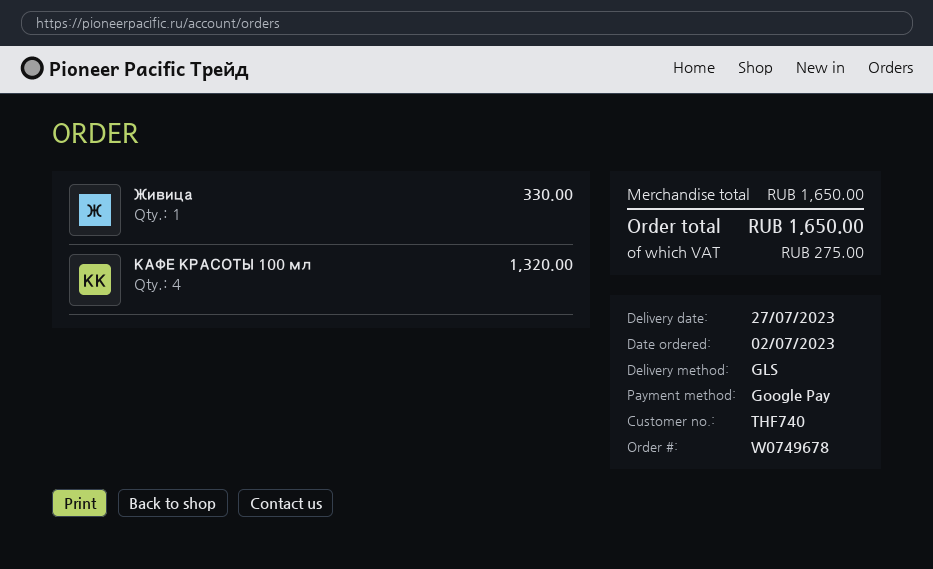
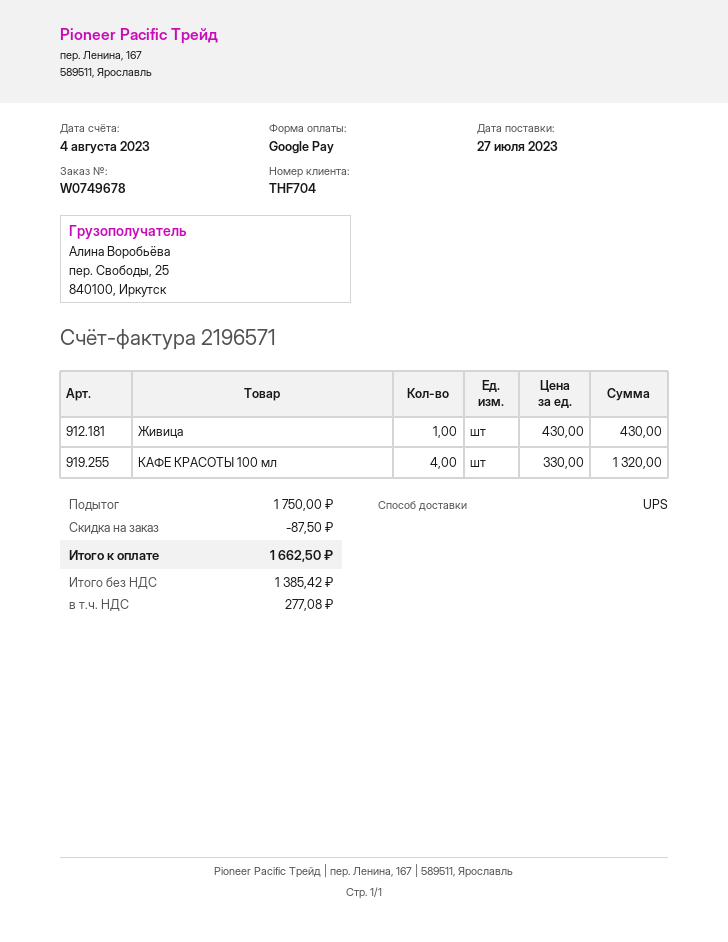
customer number: THF740 -> THF704
shipping method: GLS -> UPS
Живица: 1 for 330.00 -> 1 for 430.00
subtotal: 1650.00 -> 1750.00
discount: none -> 87.50
tax: 275.00 -> 277.08
total: 1650.00 -> 1662.50

